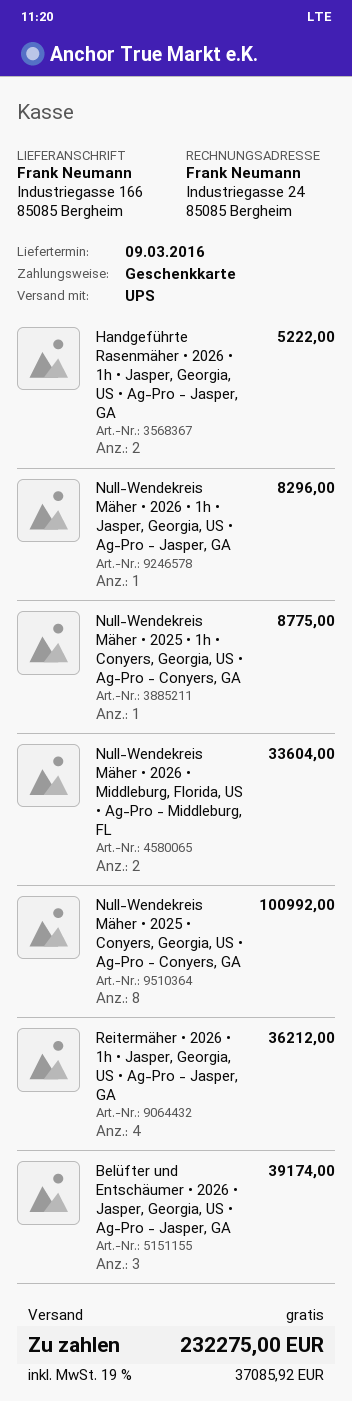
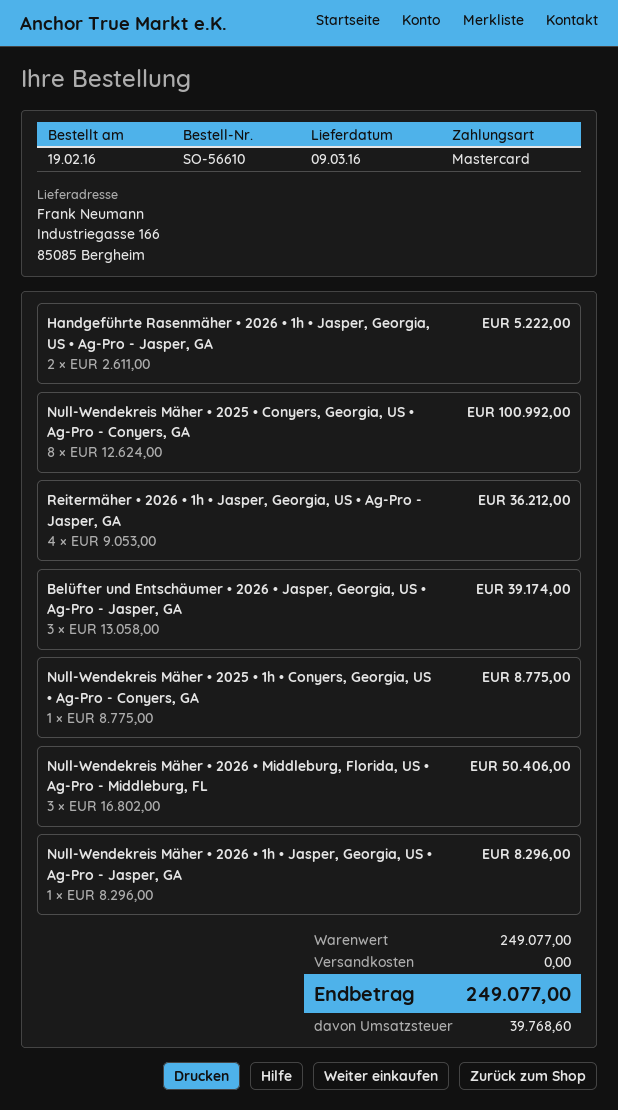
payment method: gift card -> Mastercard
Null-Wendekreis Mäher • 2026 • Middleburg, Florida, US • Ag-Pro - Middleburg, FL: 2 for 33604.00 -> 3 for 50406.00
tax: 37085.92 -> 39768.60
total: 232275.00 -> 249077.00

